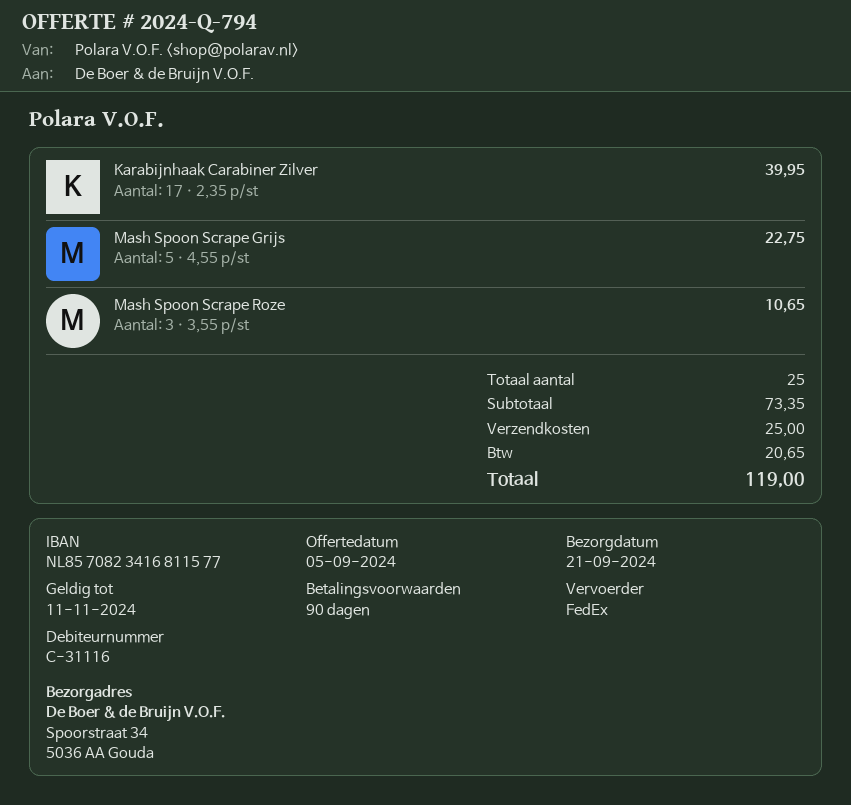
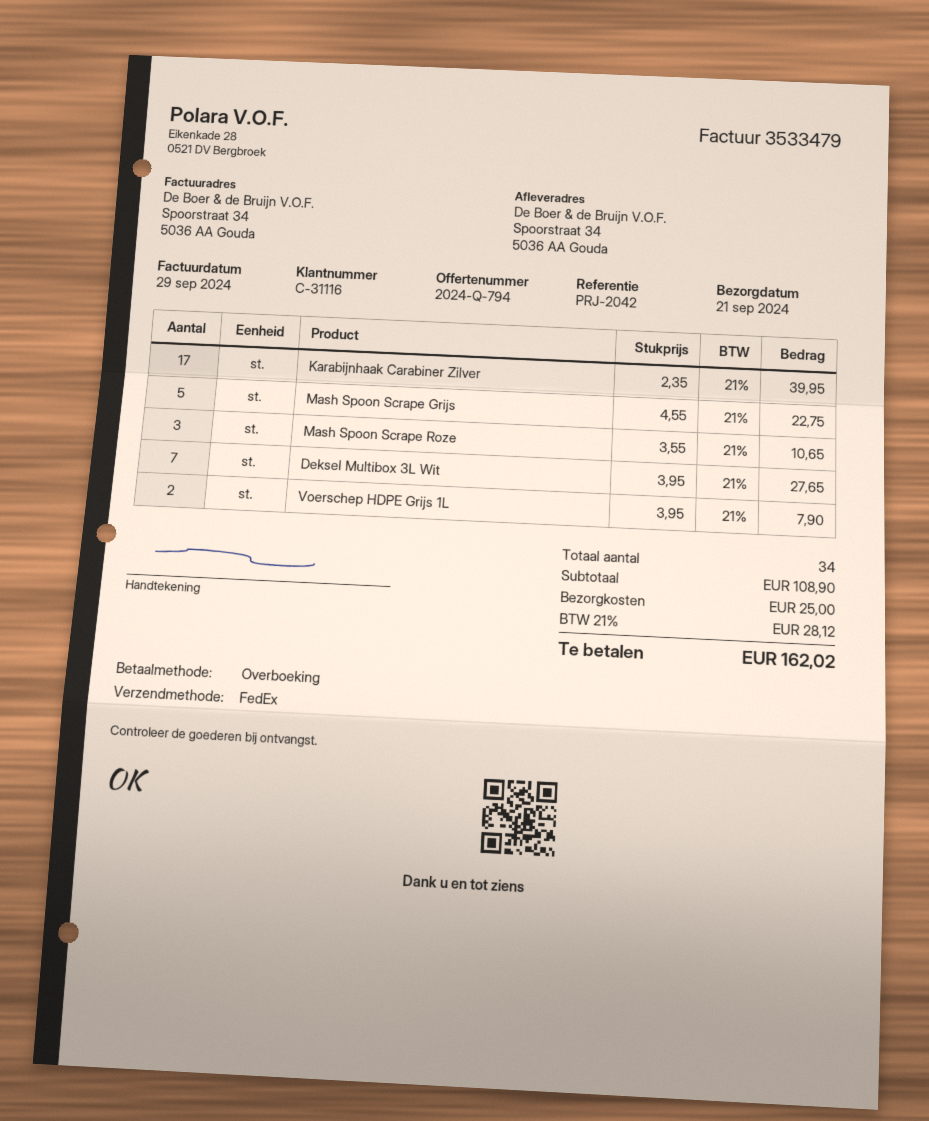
Deksel Multibox 3L Wit: none -> 7 x 3.95 = 27.65
Voerschep HDPE Grijs 1L: none -> 2 x 3.95 = 7.90
total quantity: 25 -> 34
subtotal: 73.35 -> 108.90
tax: 20.65 -> 28.12
total: 119.00 -> 162.02

